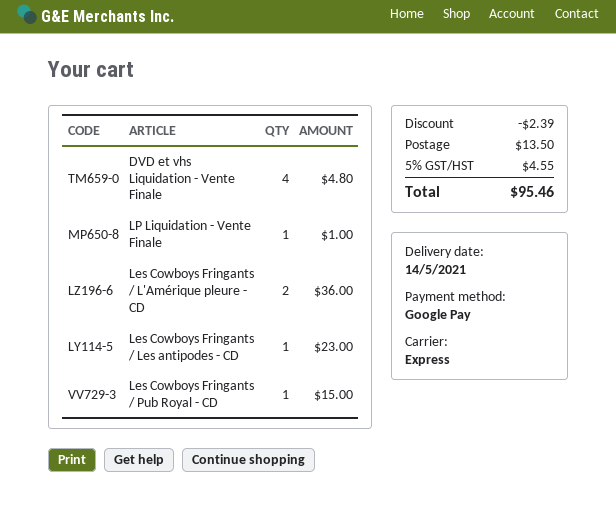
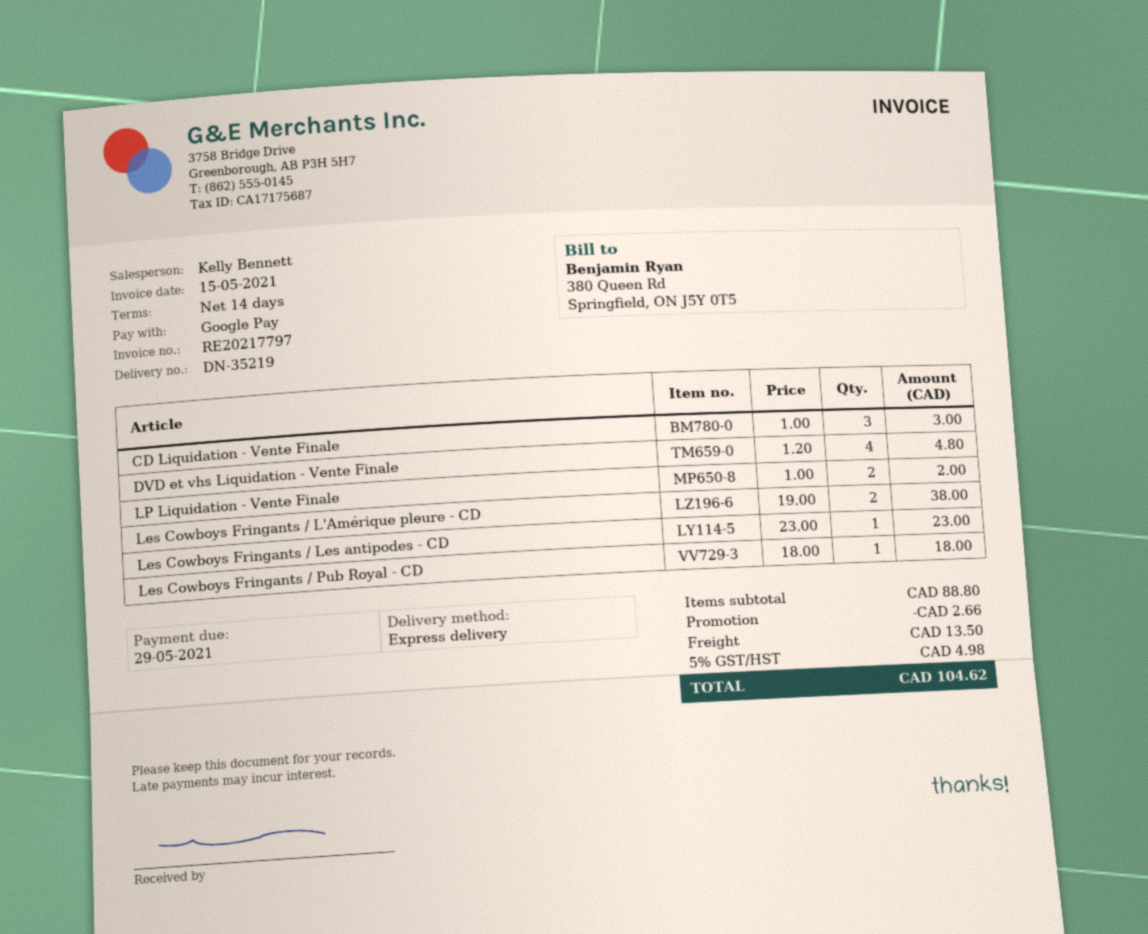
LP Liquidation - Vente Finale: 1 for 1.00 -> 2 for 2.00
Les Cowboys Fringants / L'Amérique pleure - CD: 2 for 36.00 -> 2 for 38.00
Les Cowboys Fringants / Pub Royal - CD: 1 for 15.00 -> 1 for 18.00
CD Liquidation - Vente Finale: none -> 3 for 3.00
discount: 2.39 -> 2.66
tax: 5% = 4.55 -> 5% = 4.98
total: 95.46 -> 104.62

